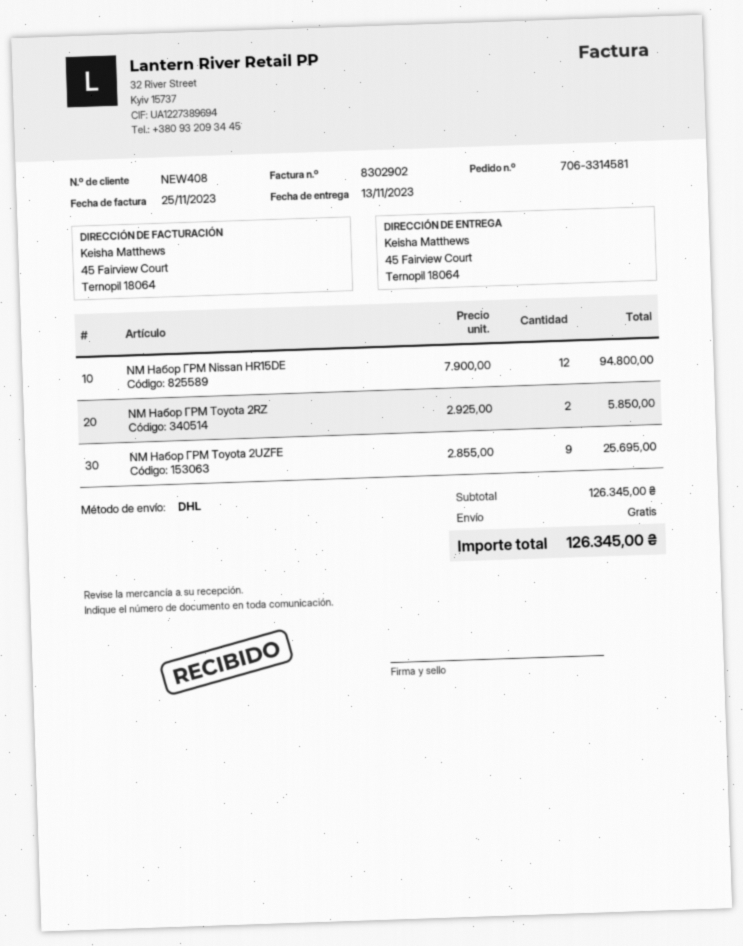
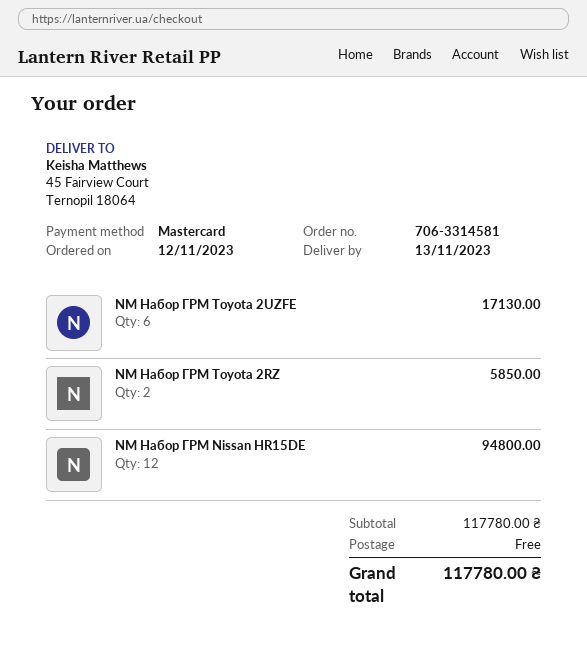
NM Набор ГРМ Toyota 2UZFE: 9 for 25695.00 -> 6 for 17130.00
subtotal: 126345.00 -> 117780.00
total: 126345.00 -> 117780.00

